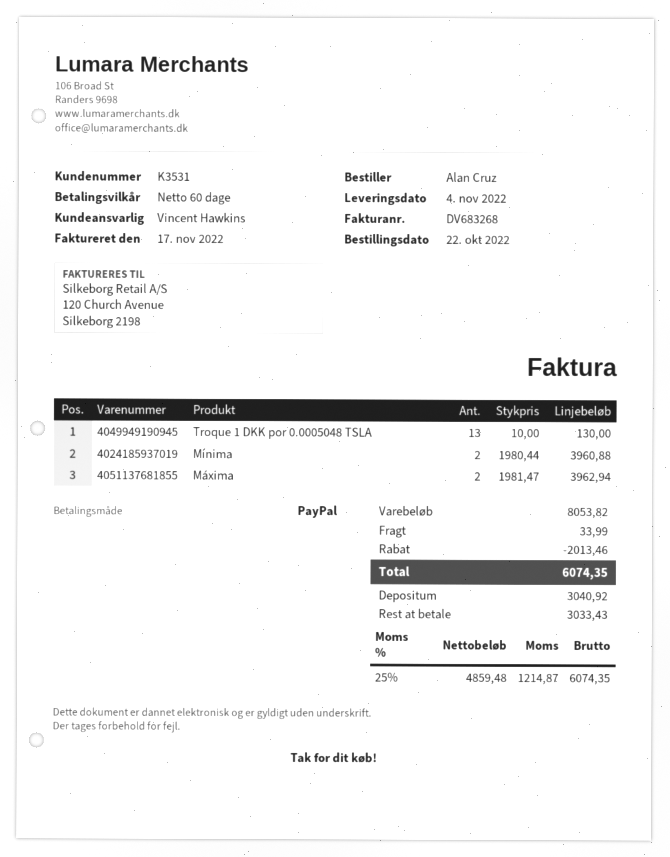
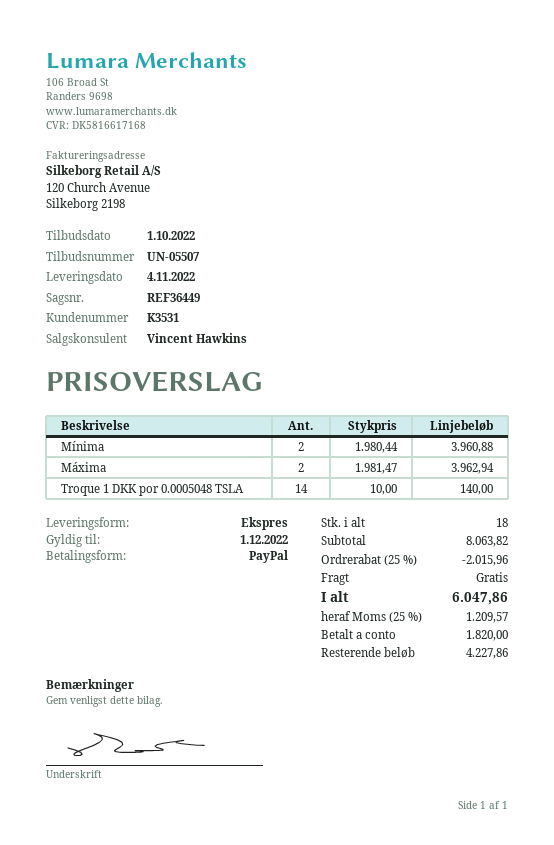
Troque 1 DKK por 0.0005048 TSLA: 13 x 10.00 = 130.00 -> 14 x 10.00 = 140.00
subtotal: 8053.82 -> 8063.82
discount: 2013.46 -> 2015.96
shipping: 33.99 -> 0.00
tax: 25% = 1214.87 -> 25% = 1209.57
total: 6074.35 -> 6047.86
deposit: 3040.92 -> 1820.00
balance: 3033.43 -> 4227.86

